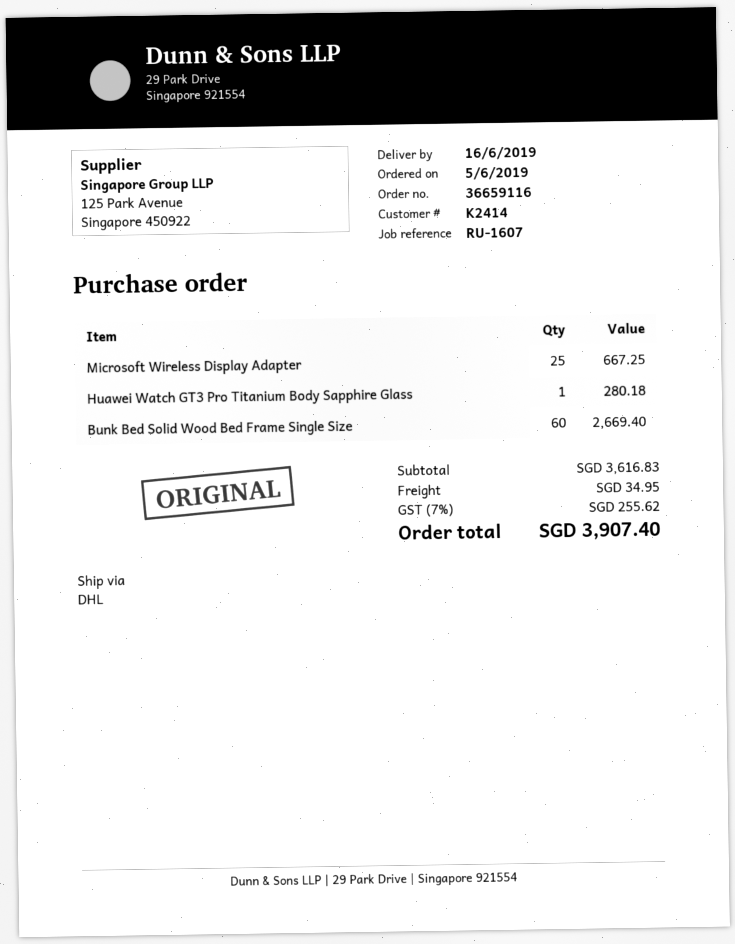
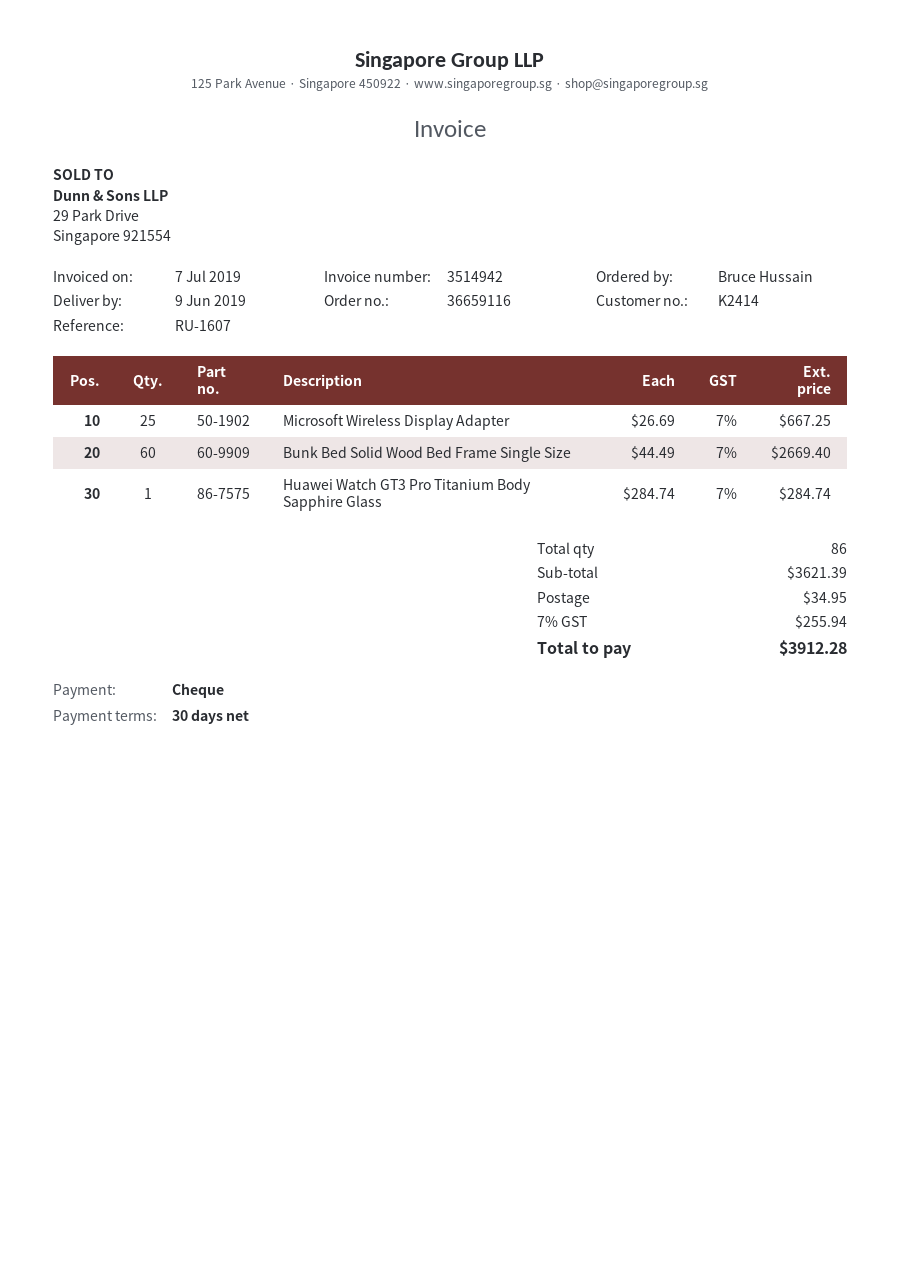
delivery date: 2019-06-16 -> 2019-06-09
Huawei Watch GT3 Pro Titanium Body Sapphire Glass: 1 for 280.18 -> 1 for 284.74
subtotal: 3616.83 -> 3621.39
tax: 7% = 255.62 -> 7% = 255.94
total: 3907.40 -> 3912.28

